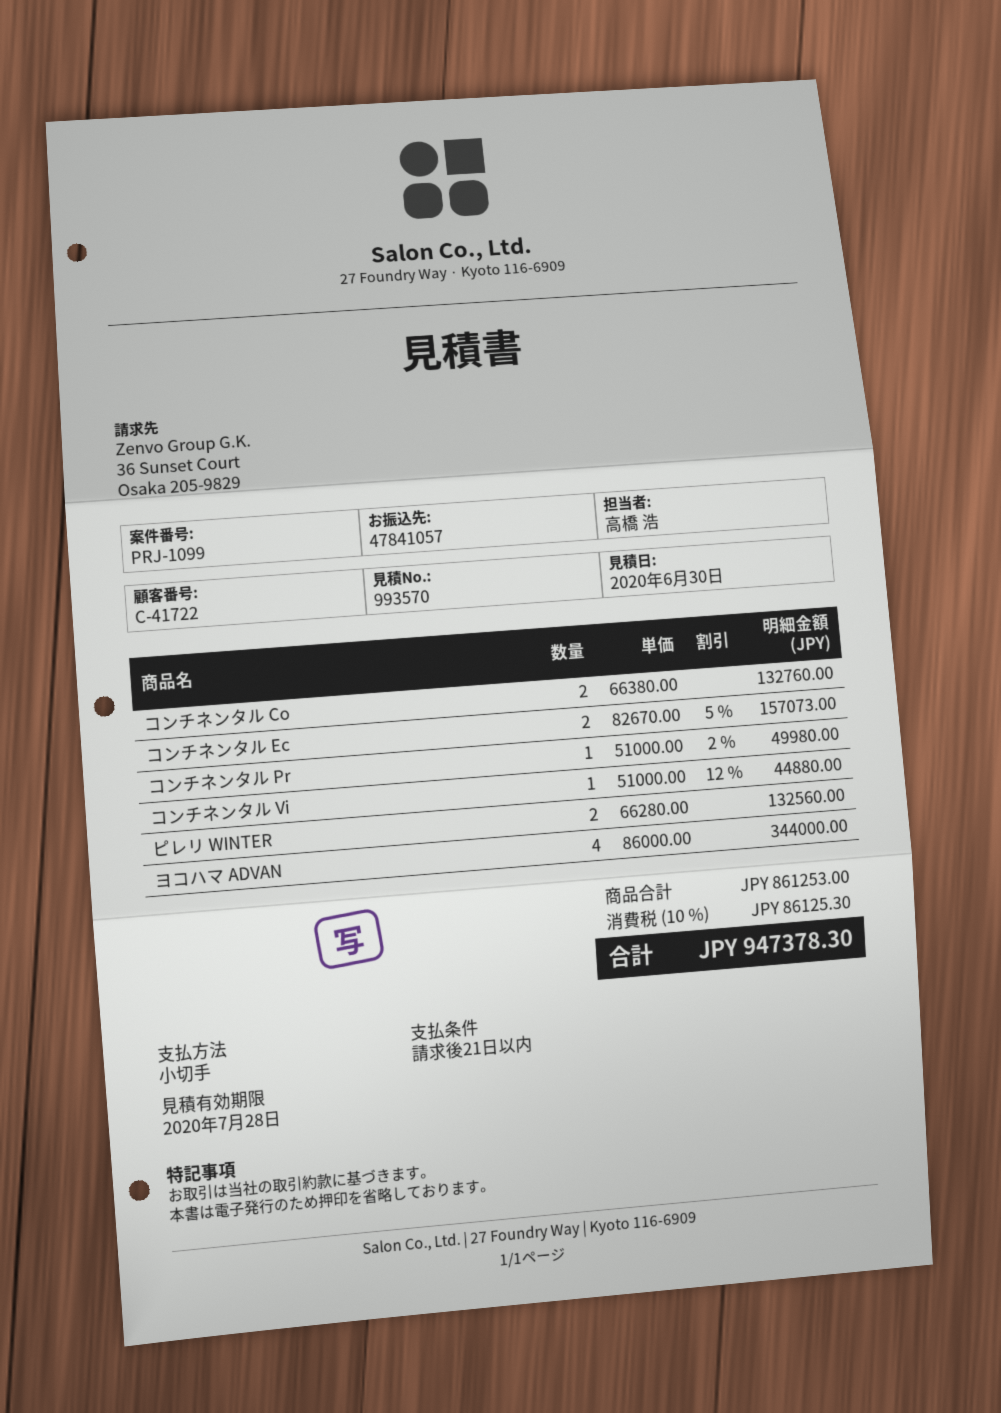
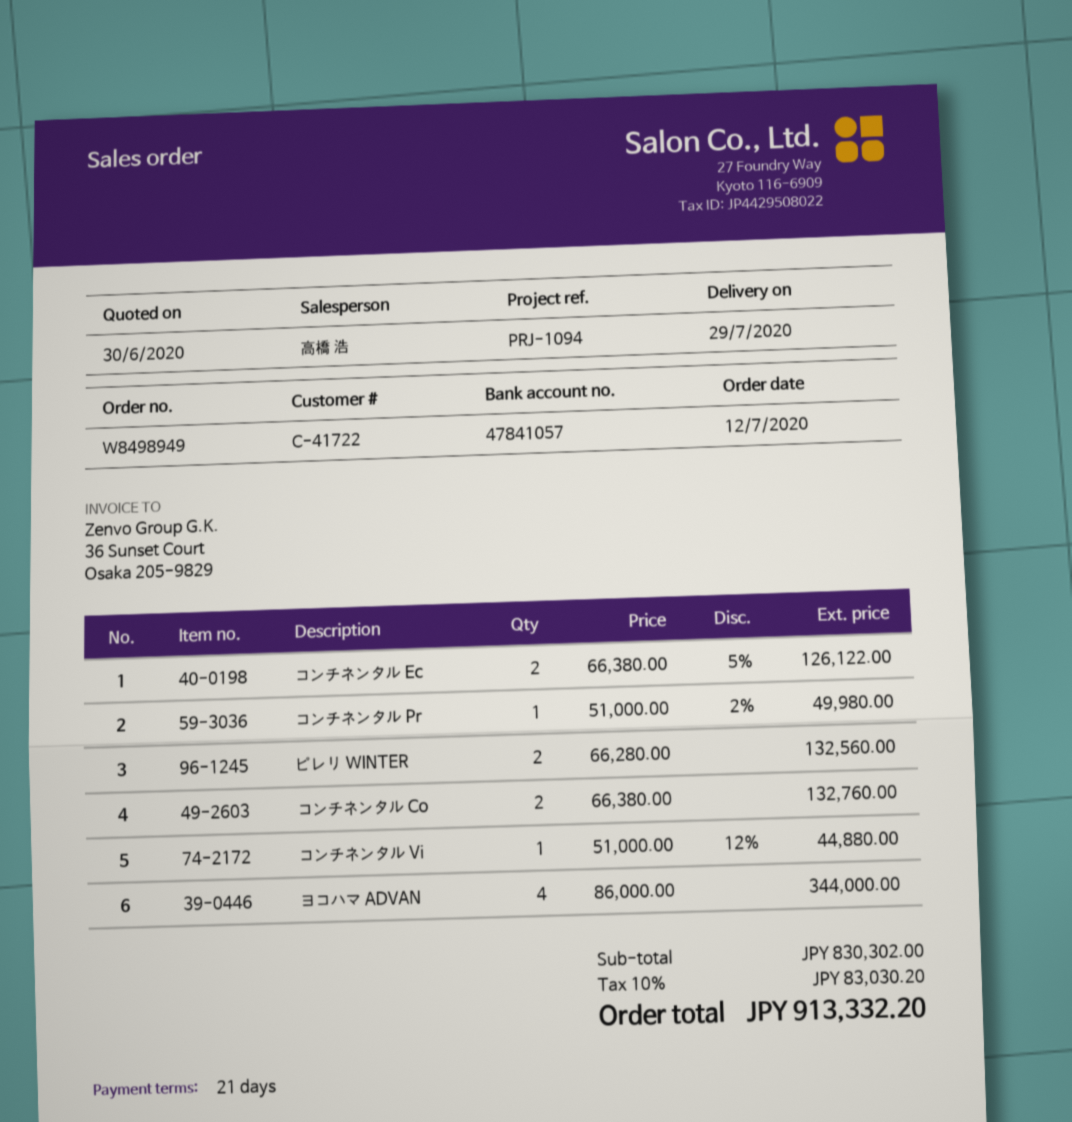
reference: PRJ-1099 -> PRJ-1094
コンチネンタル Ec: 2 x 82670.00 - 5% = 157073.00 -> 2 x 66380.00 - 5% = 126122.00
subtotal: 861253.00 -> 830302.00
tax: 10% = 86125.30 -> 10% = 83030.20
total: 947378.30 -> 913332.20

